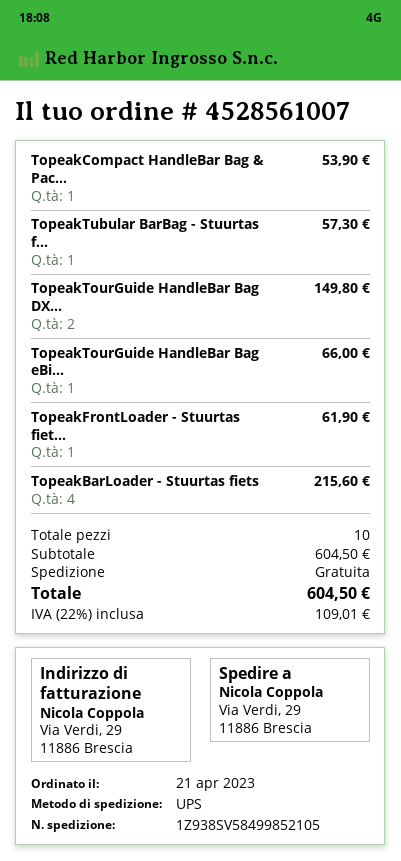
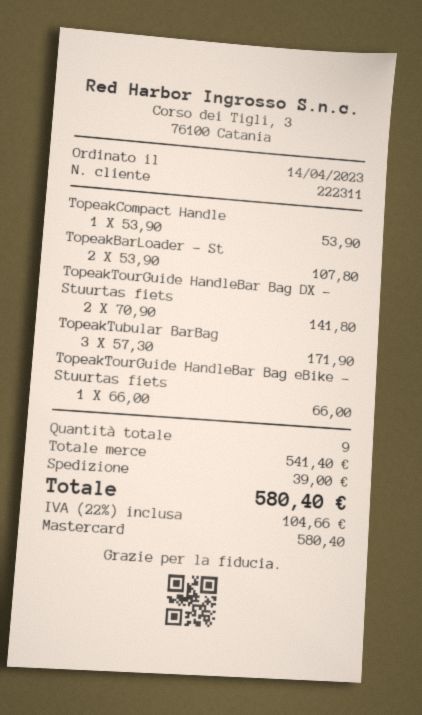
order date: 2023-04-21 -> 2023-04-14
TopeakTubular BarBag - Stuurtas f...: 1 for 57.30 -> 3 for 171.90
TopeakTourGuide HandleBar Bag DX...: 2 for 149.80 -> 2 for 141.80
TopeakFrontLoader - Stuurtas fiet...: 1 for 61.90 -> none
TopeakBarLoader - Stuurtas fiets: 4 for 215.60 -> 2 for 107.80
total quantity: 10 -> 9
subtotal: 604.50 -> 541.40
shipping: 0.00 -> 39.00
tax: 22% = 109.01 -> 22% = 104.66
total: 604.50 -> 580.40

